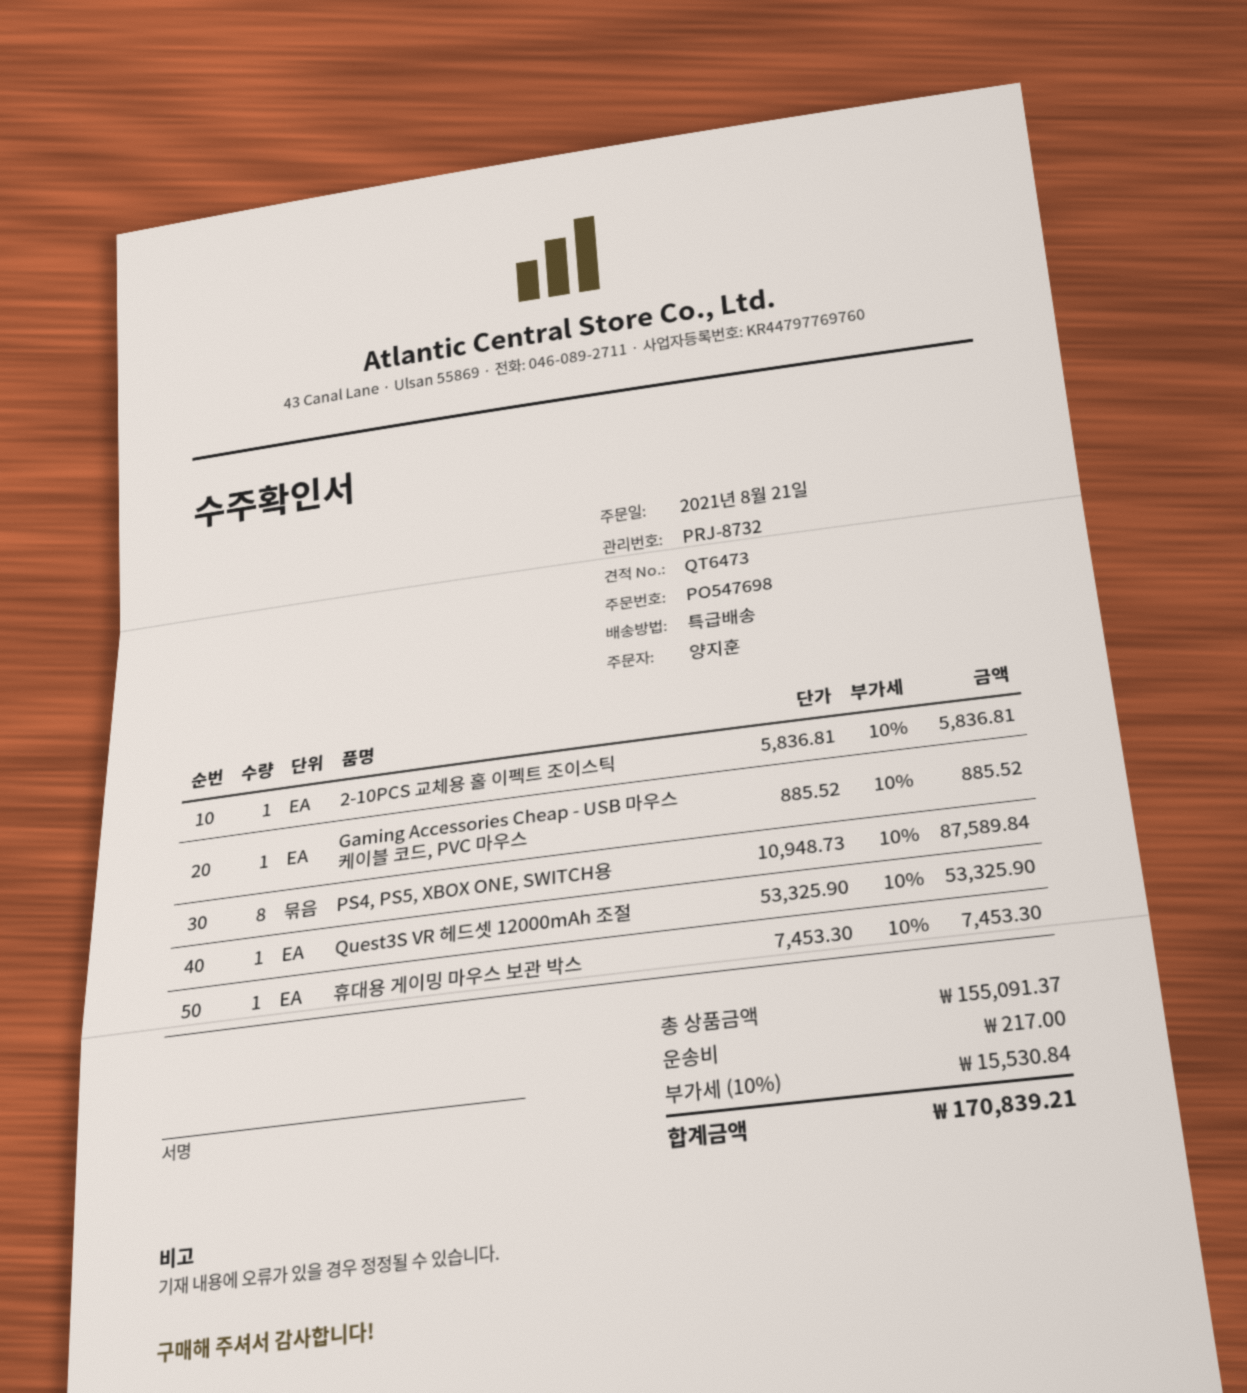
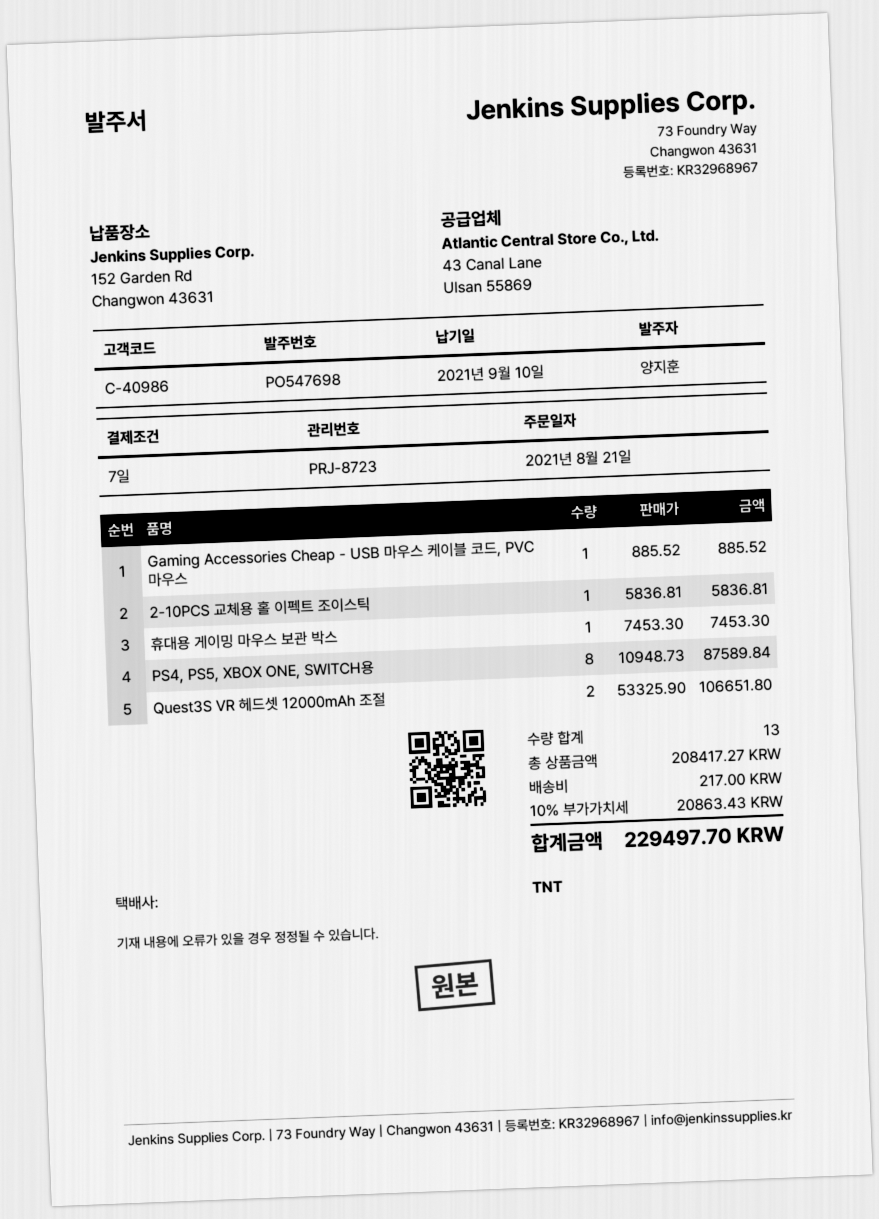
reference: PRJ-8732 -> PRJ-8723
shipping method: express -> TNT
Quest3S VR 헤드셋 12000mAh 조절: 1 x 53325.90 = 53325.90 -> 2 x 53325.90 = 106651.80
subtotal: 155091.37 -> 208417.27
tax: 10% = 15530.84 -> 10% = 20863.43
total: 170839.21 -> 229497.70

